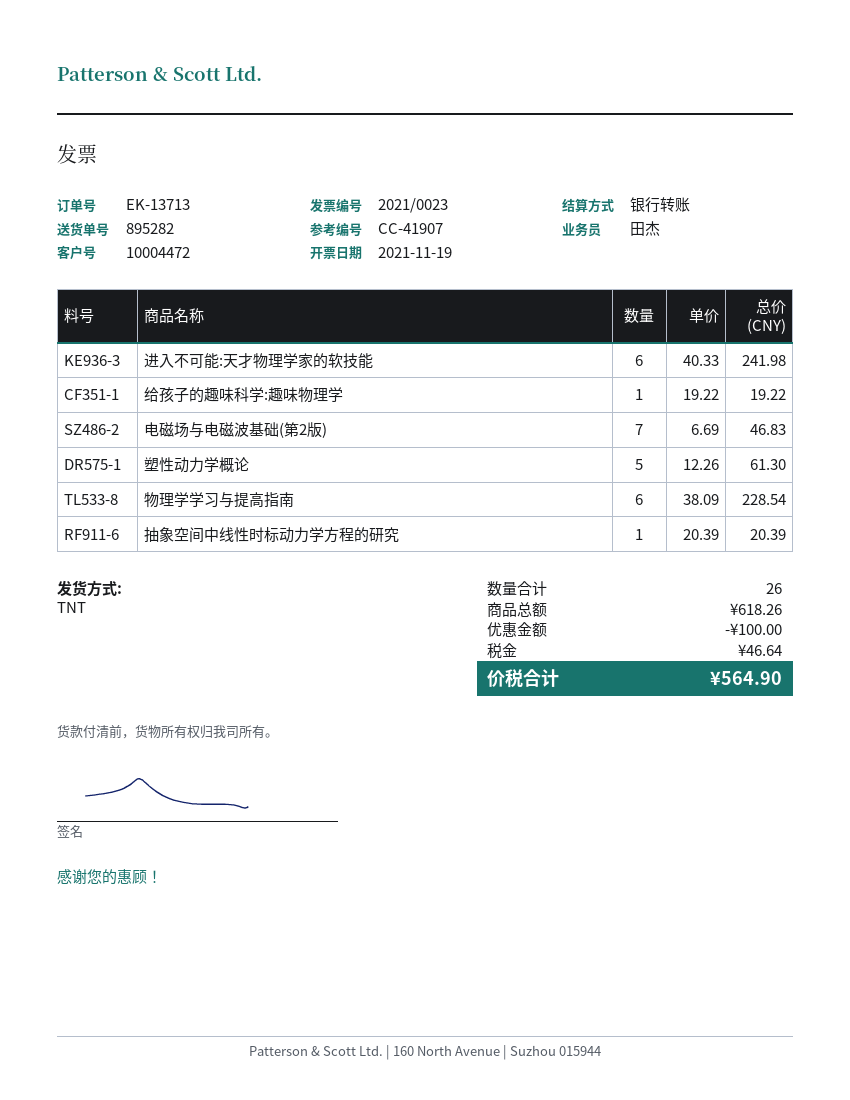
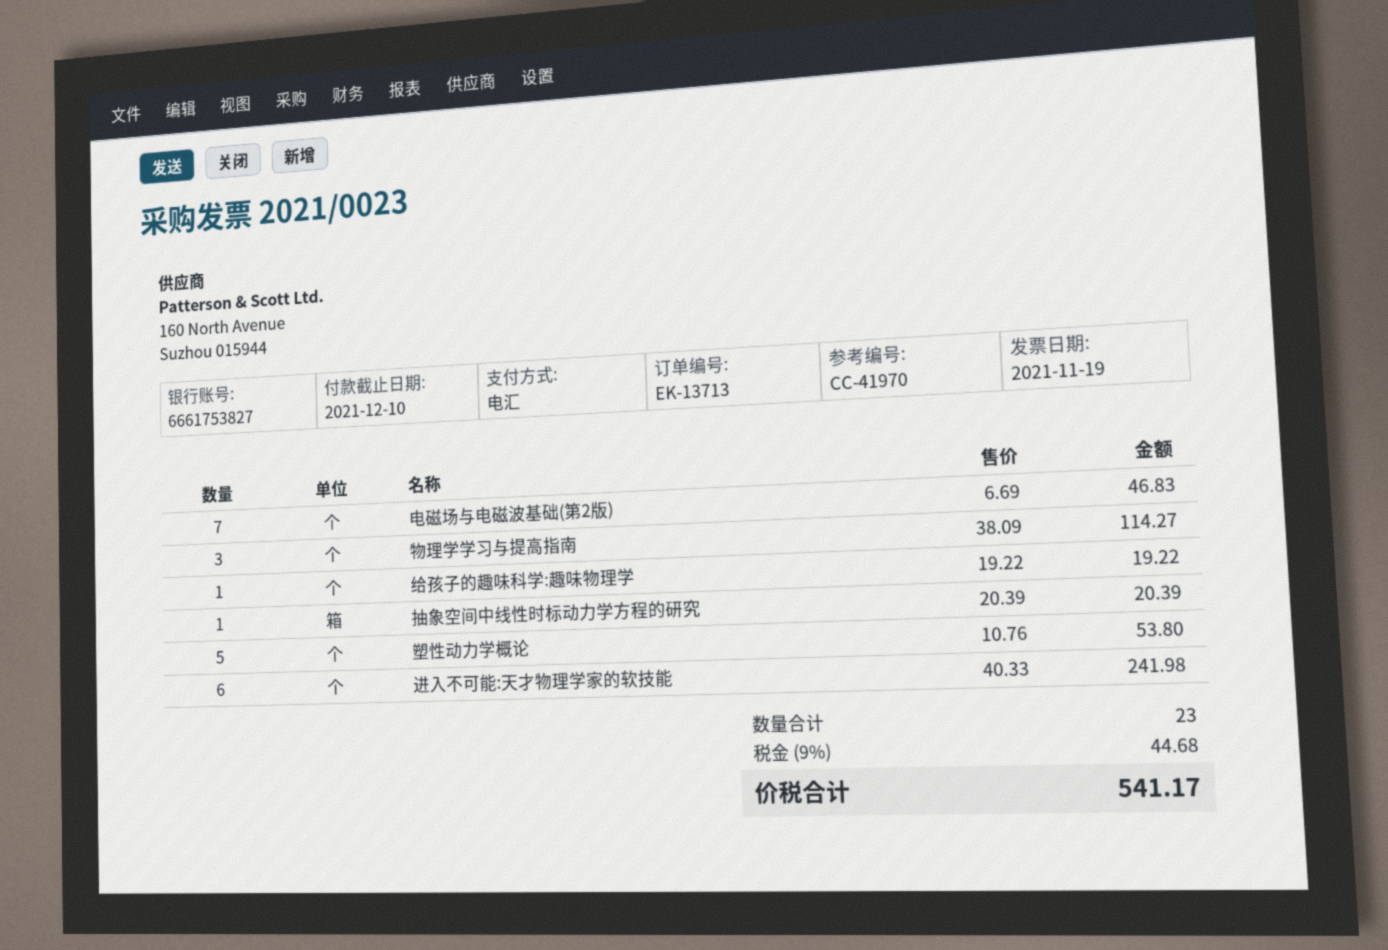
reference: CC-41907 -> CC-41970
塑性动力学概论: 5 x 12.26 = 61.30 -> 5 x 10.76 = 53.80
物理学学习与提高指南: 6 x 38.09 = 228.54 -> 3 x 38.09 = 114.27
total quantity: 26 -> 23
discount: 100.00 -> none
tax: 46.64 -> 44.68
total: 564.90 -> 541.17

